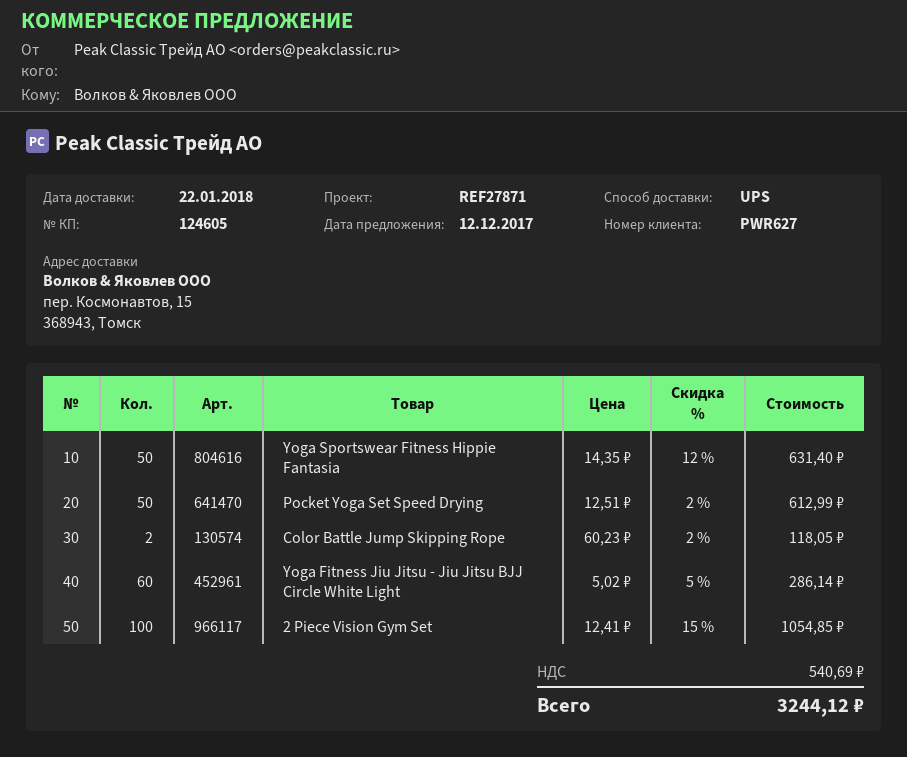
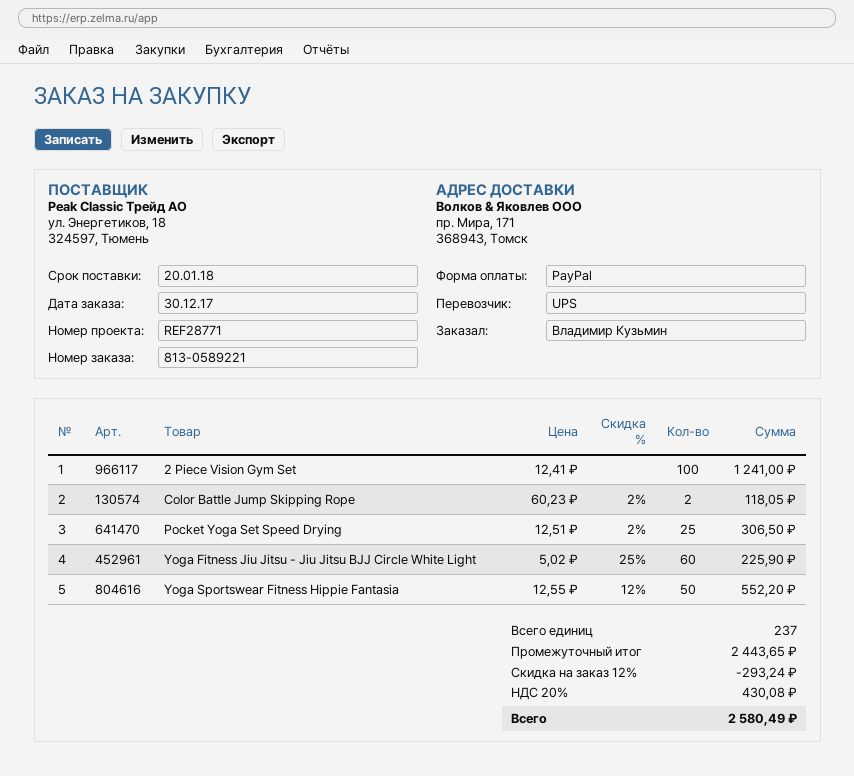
delivery date: 2018-01-22 -> 2018-01-20
reference: REF27871 -> REF28771
ship to: пер. Космонавтов, 15, 368943, Томск -> пр. Мира, 171, 368943, Томск
Yoga Sportswear Fitness Hippie Fantasia: 50 x 14.35 - 12% = 631.40 -> 50 x 12.55 - 12% = 552.20
Pocket Yoga Set Speed Drying: 50 x 12.51 - 2% = 612.99 -> 25 x 12.51 - 2% = 306.50
Yoga Fitness Jiu Jitsu - Jiu Jitsu BJJ Circle White Light: 60 x 5.02 - 5% = 286.14 -> 60 x 5.02 - 25% = 225.90
2 Piece Vision Gym Set: 100 x 12.41 - 15% = 1054.85 -> 100 x 12.41 = 1241.00
discount: none -> 12% = 293.24
tax: 540.69 -> 430.08
total: 3244.12 -> 2580.49

